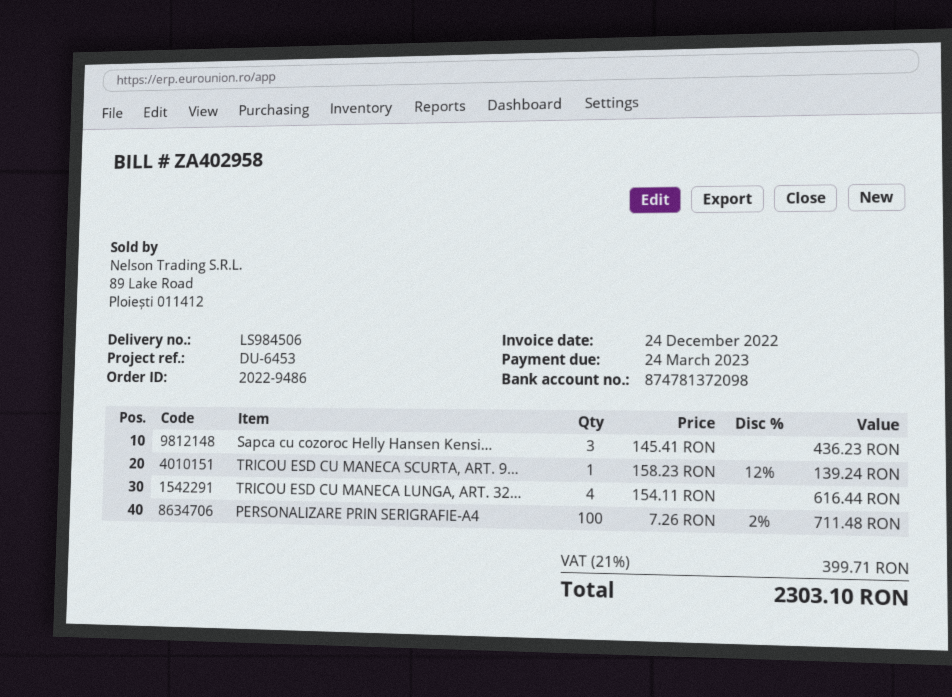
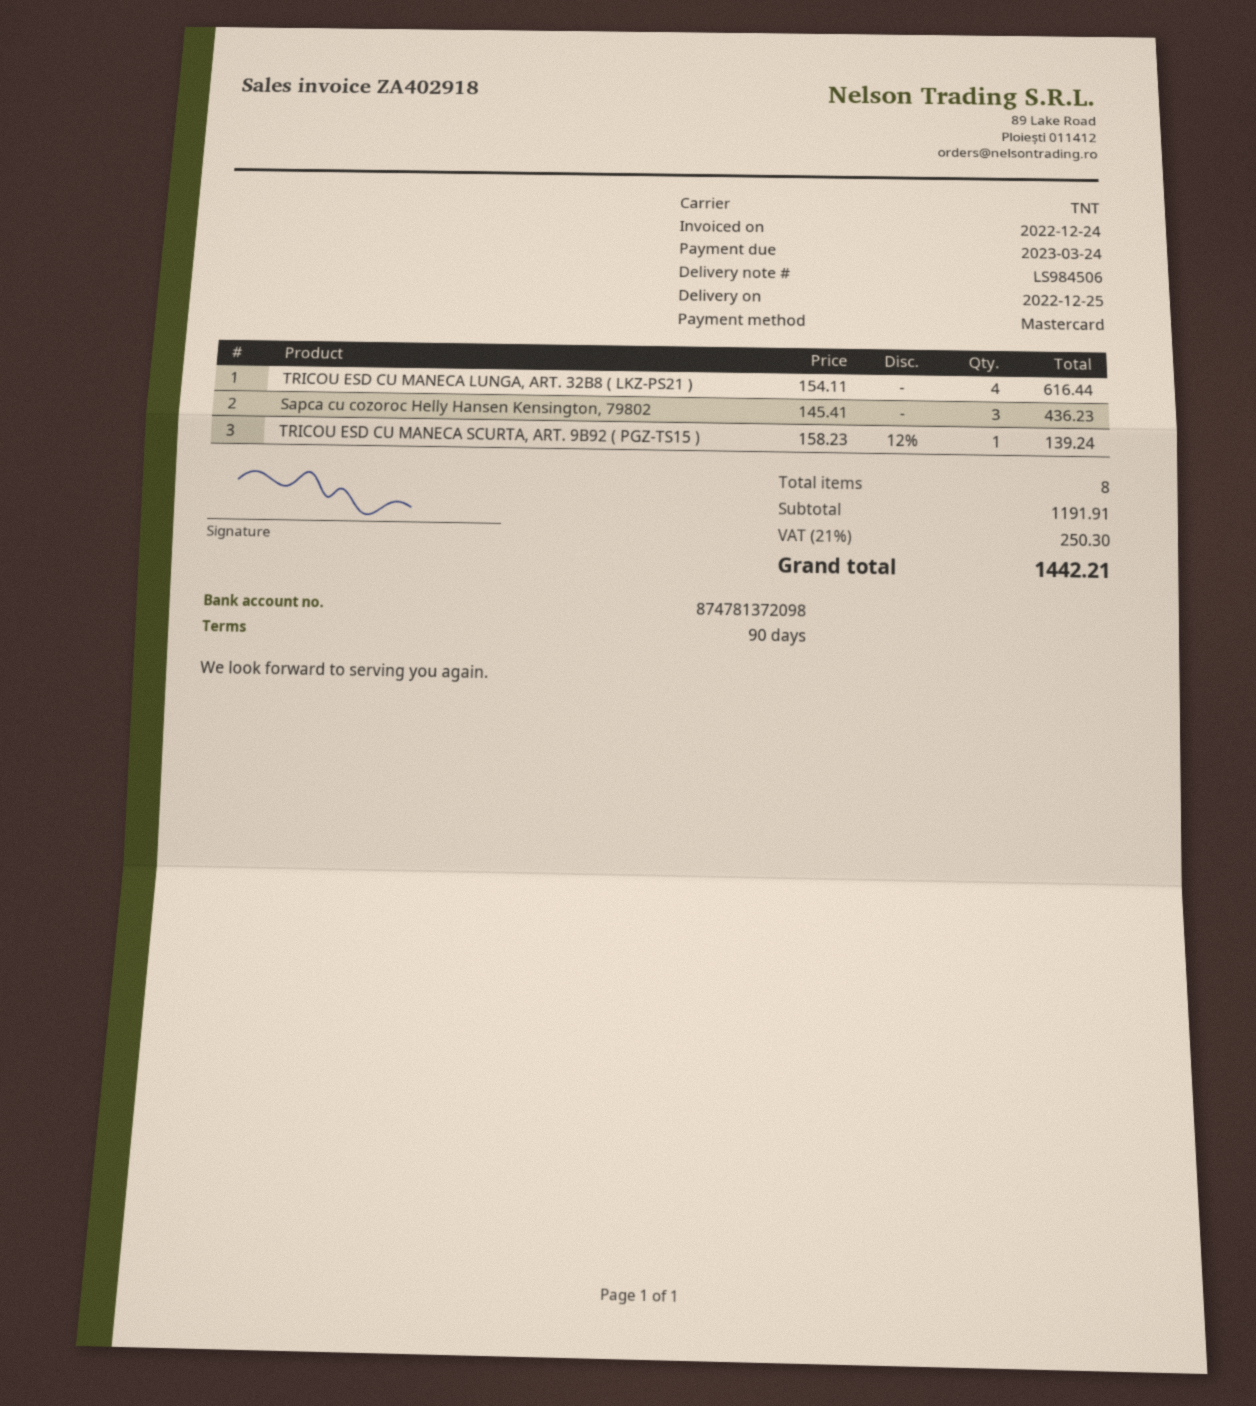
invoice number: ZA402958 -> ZA402918
PERSONALIZARE PRIN SERIGRAFIE-A4: 100 x 7.26 - 2% = 711.48 -> none
tax: 21% = 399.71 -> 21% = 250.30
total: 2303.10 -> 1442.21

